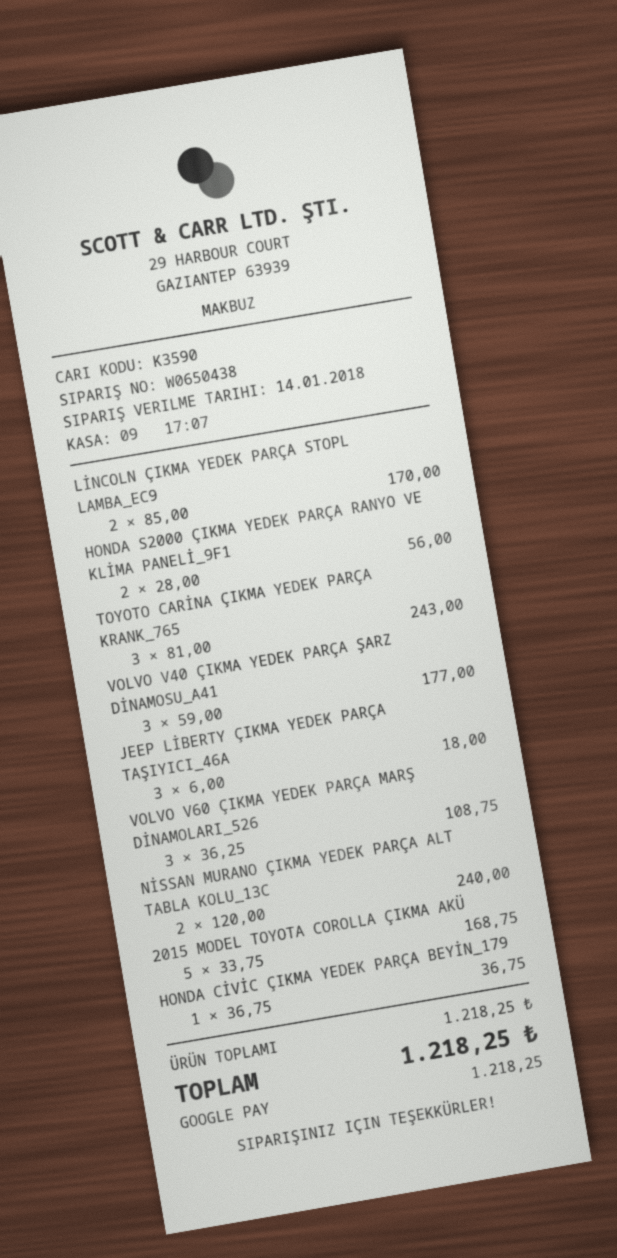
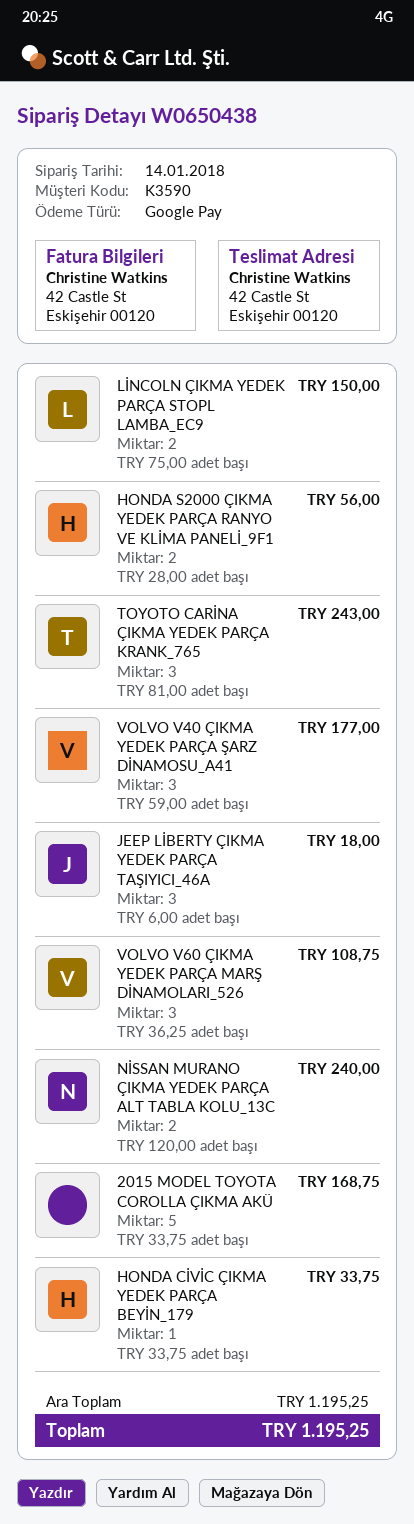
LİNCOLN ÇIKMA YEDEK PARÇA STOPL LAMBA_EC9: 2 x 85.00 = 170.00 -> 2 x 75.00 = 150.00
HONDA CİVİC ÇIKMA YEDEK PARÇA BEYİN_179: 1 x 36.75 = 36.75 -> 1 x 33.75 = 33.75
subtotal: 1218.25 -> 1195.25
total: 1218.25 -> 1195.25

